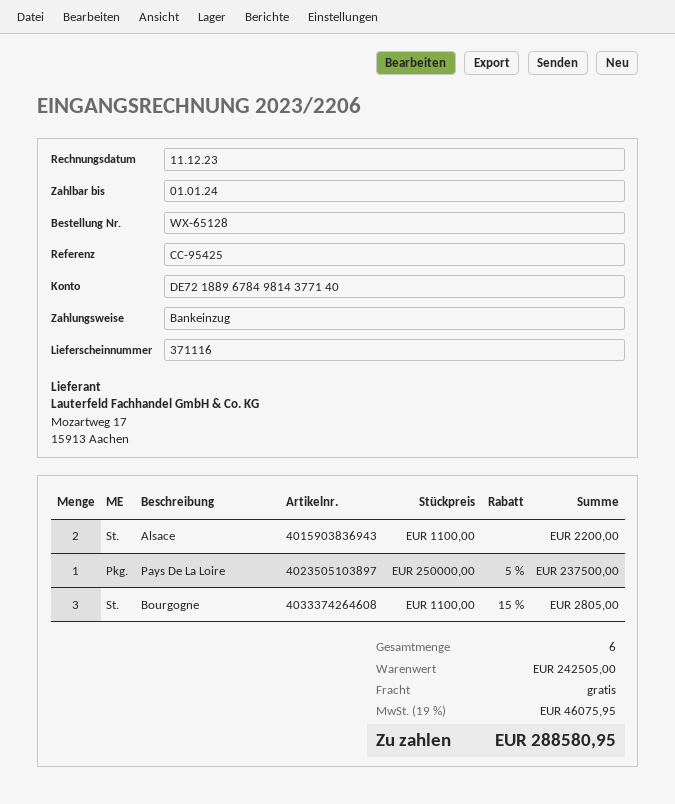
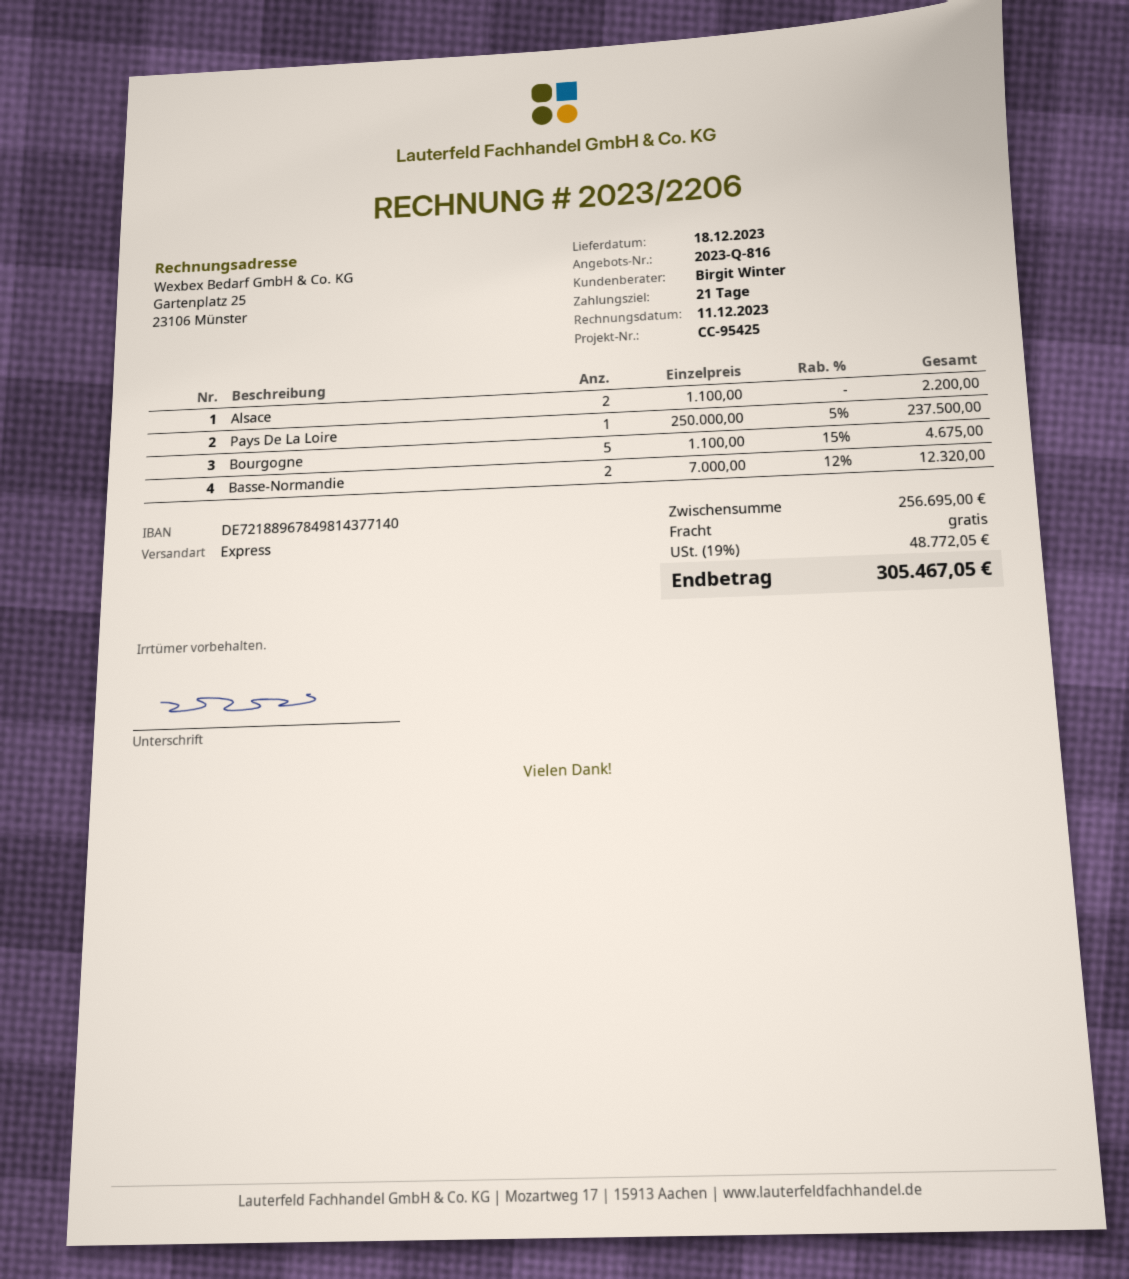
Bourgogne: 3 x 1100.00 - 15% = 2805.00 -> 5 x 1100.00 - 15% = 4675.00
Basse-Normandie: none -> 2 x 7000.00 - 12% = 12320.00
subtotal: 242505.00 -> 256695.00
tax: 19% = 46075.95 -> 19% = 48772.05
total: 288580.95 -> 305467.05

